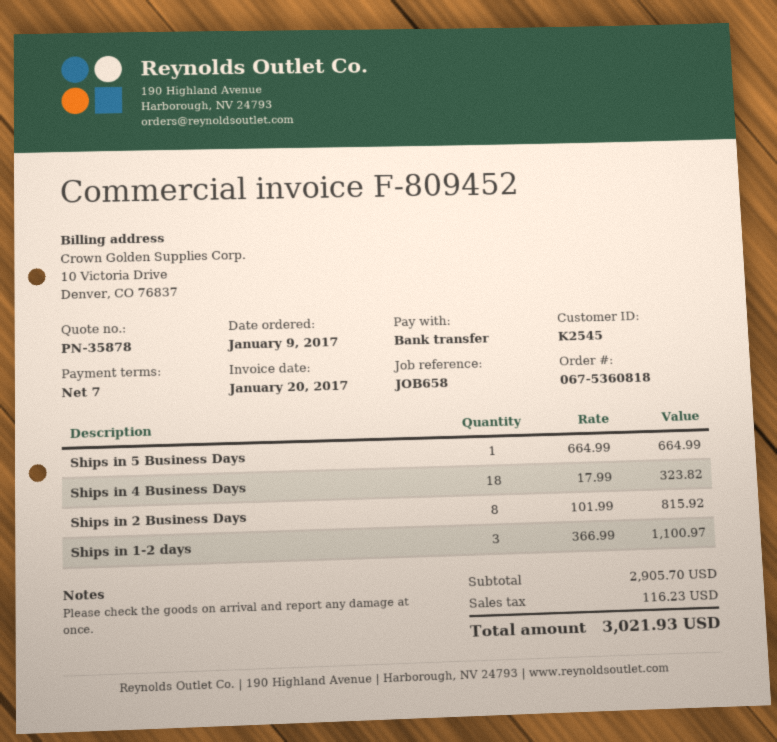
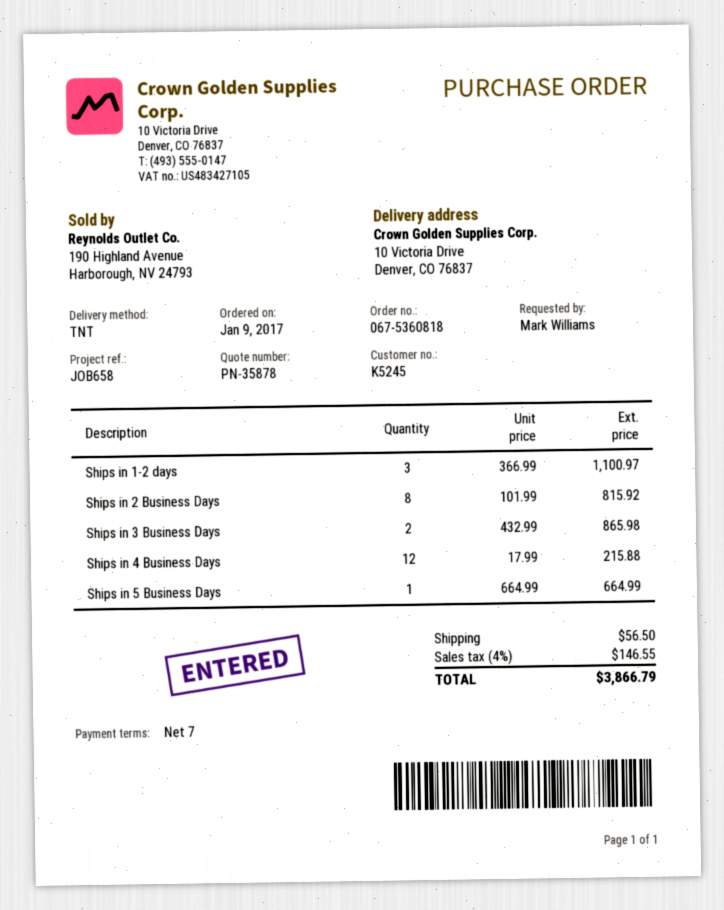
customer number: K2545 -> K5245
Ships in 4 Business Days: 18 x 17.99 = 323.82 -> 12 x 17.99 = 215.88
Ships in 3 Business Days: none -> 2 x 432.99 = 865.98
shipping: none -> 56.50
tax: 116.23 -> 146.55
total: 3021.93 -> 3866.79

